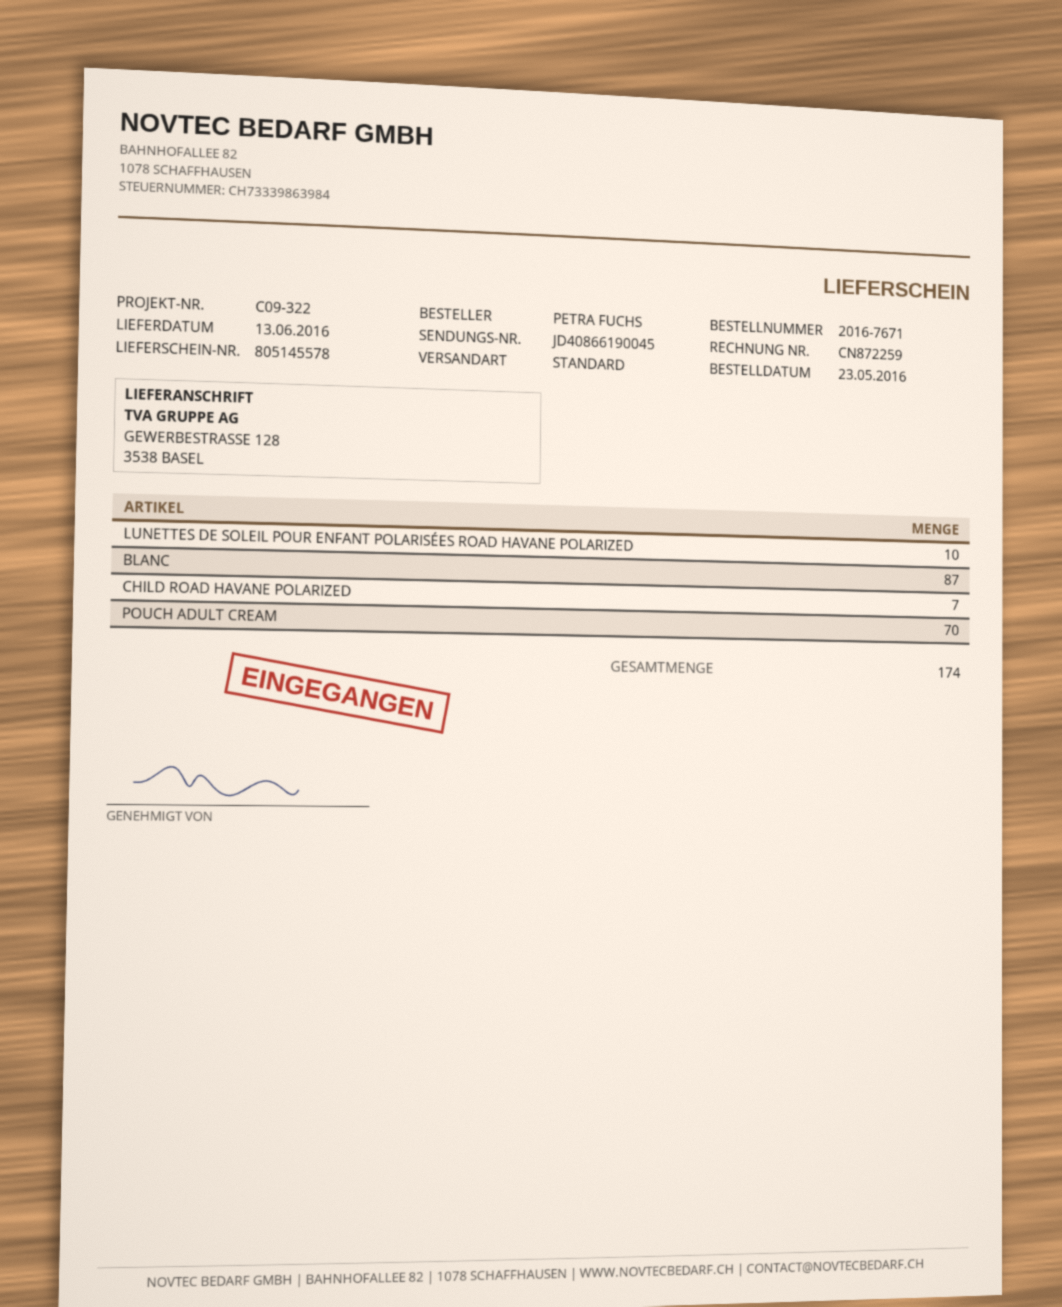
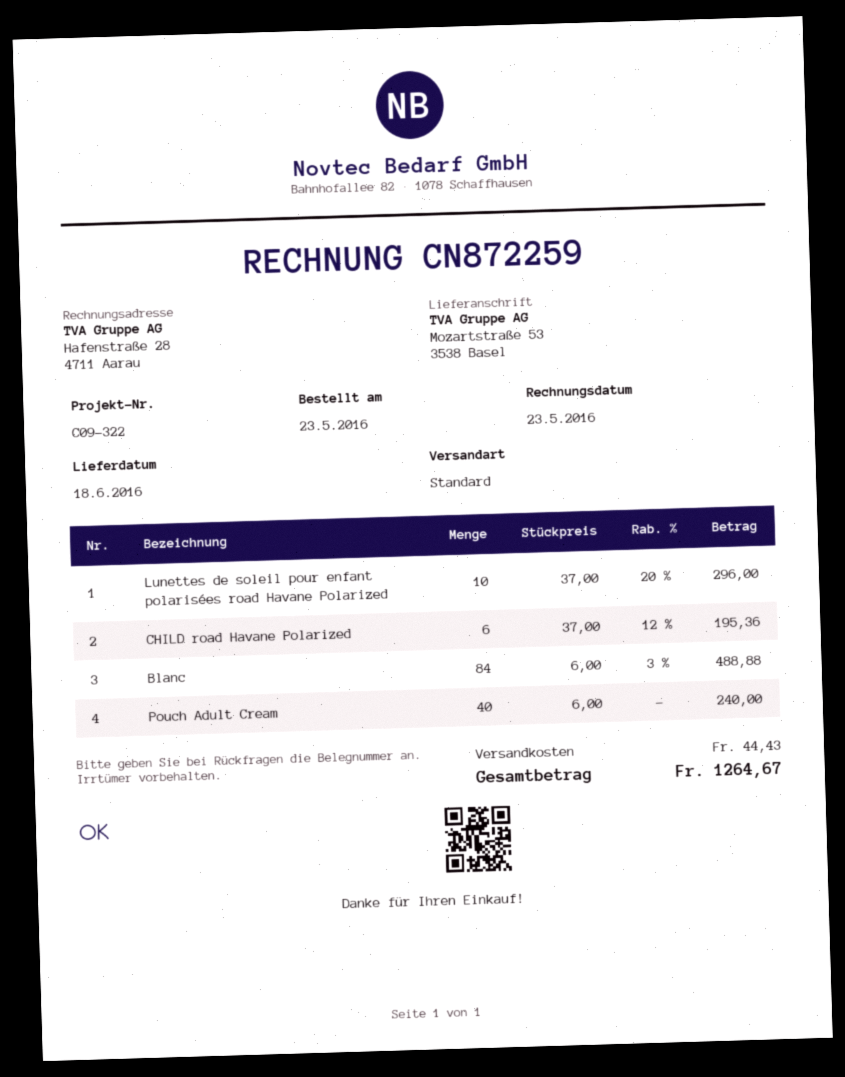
delivery date: 2016-06-13 -> 2016-06-18
ship to: GEWERBESTRASSE 128, 3538 BASEL -> Mozartstraße 53, 3538 Basel
BLANC: 87 -> 84
CHILD ROAD HAVANE POLARIZED: 7 -> 6
POUCH ADULT CREAM: 70 -> 40

